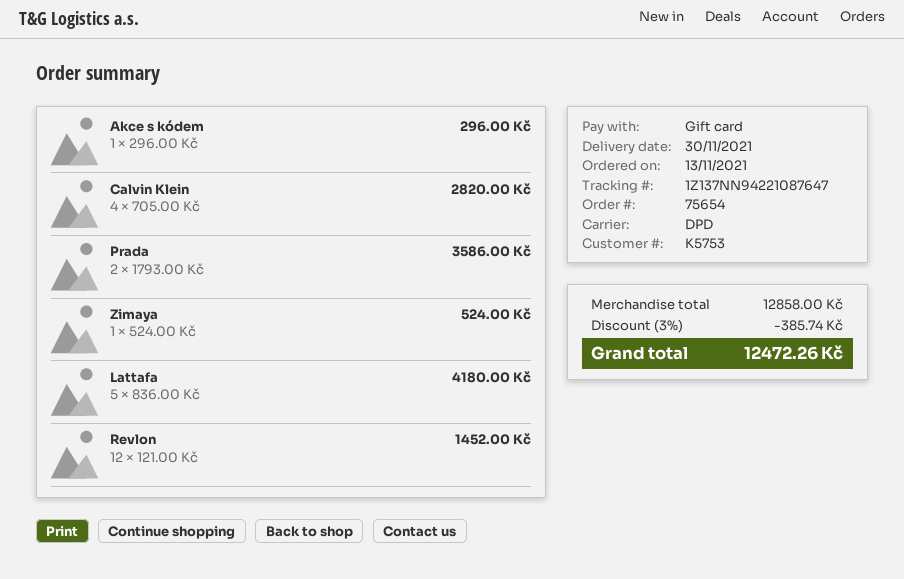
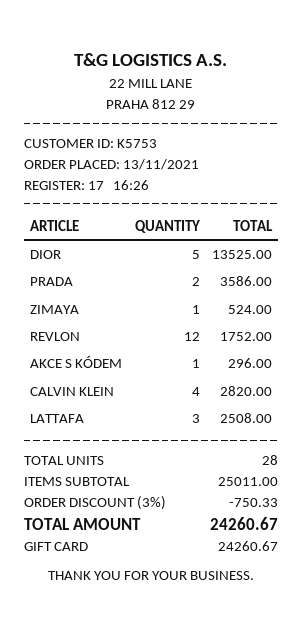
Lattafa: 5 for 4180.00 -> 3 for 2508.00
Revlon: 12 for 1452.00 -> 12 for 1752.00
DIOR: none -> 5 for 13525.00
subtotal: 12858.00 -> 25011.00
discount: 3% = 385.74 -> 3% = 750.33
total: 12472.26 -> 24260.67

